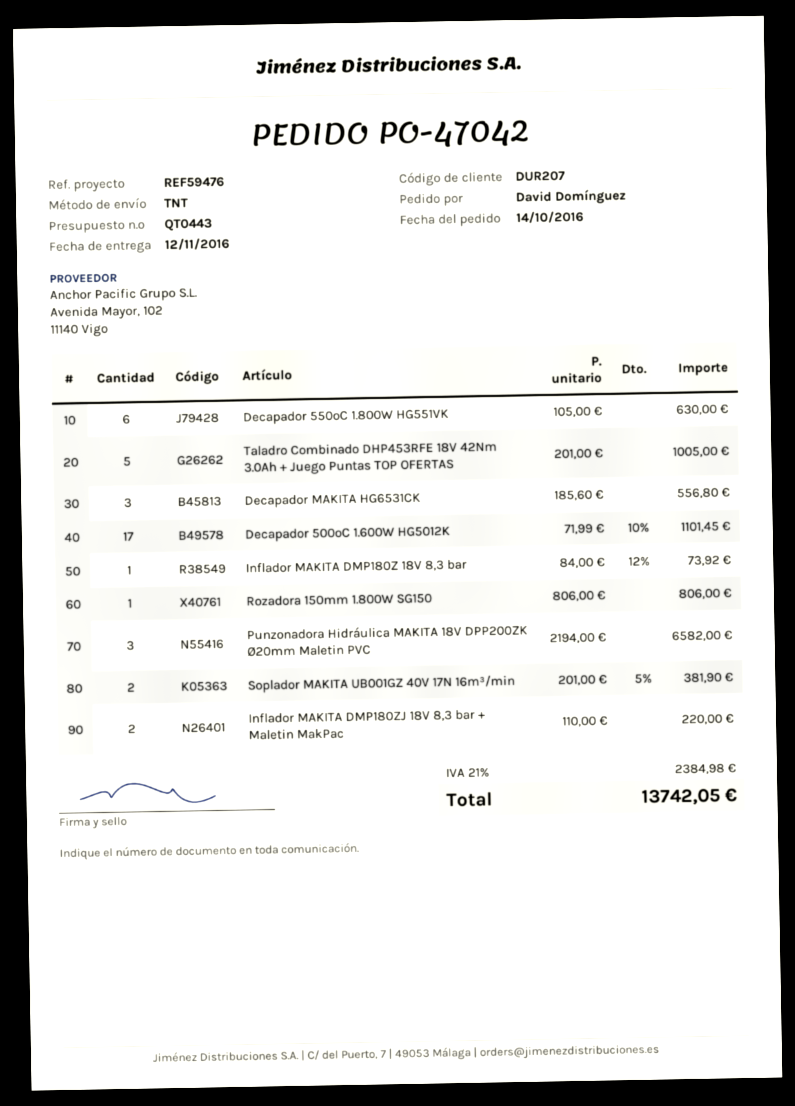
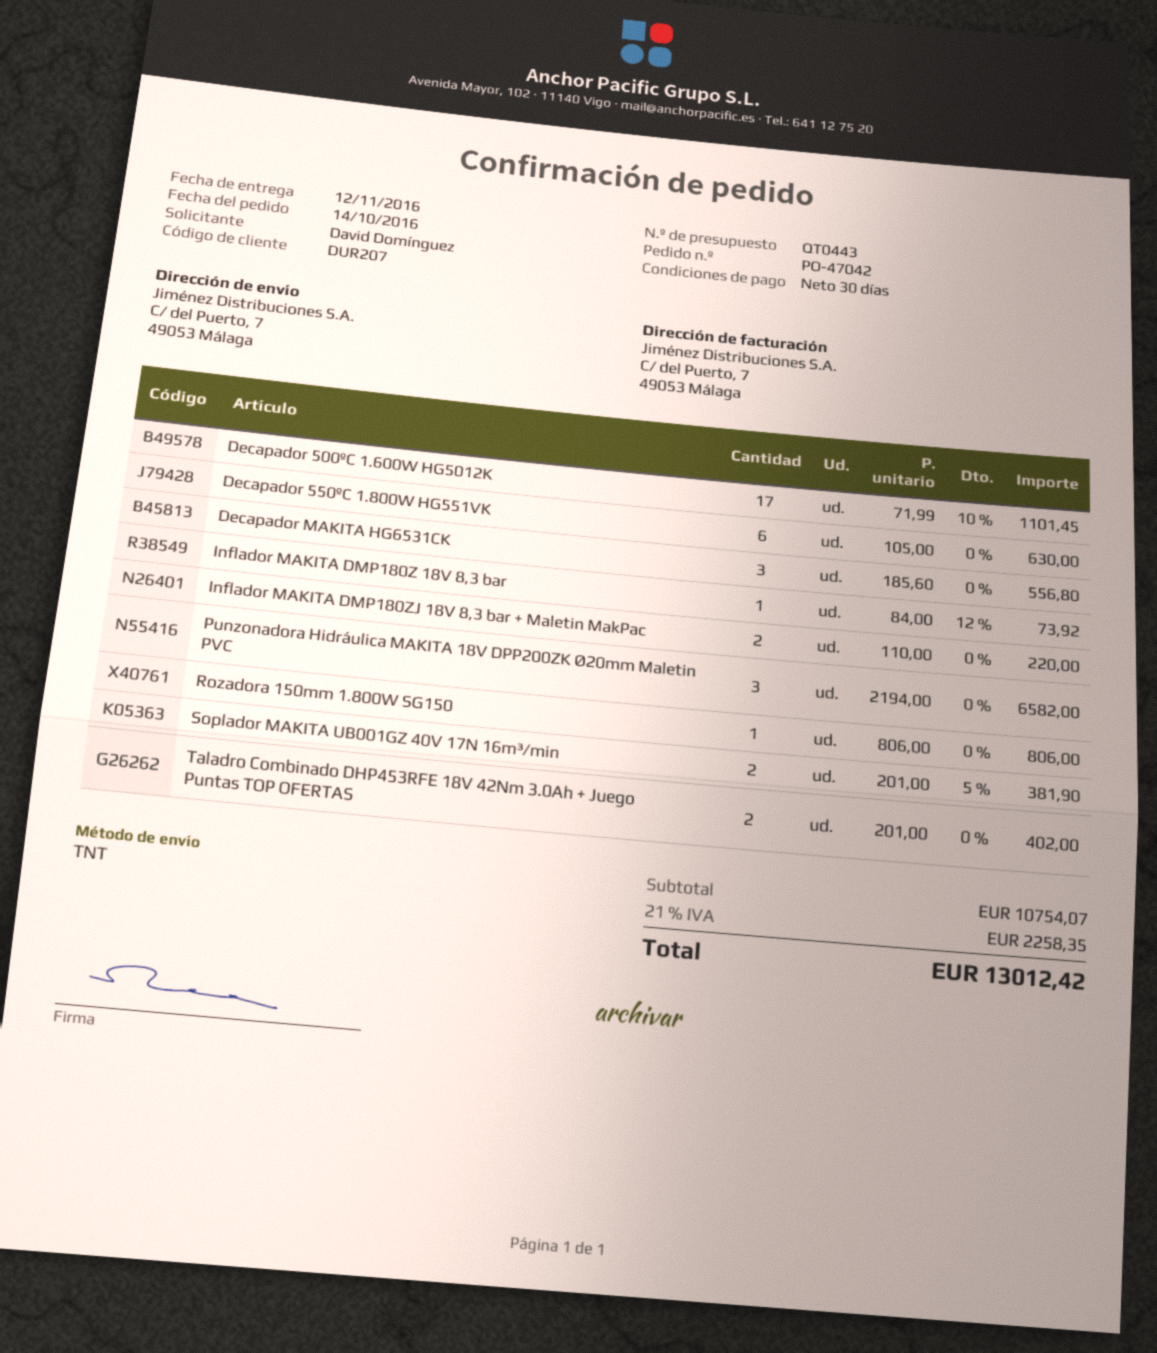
Taladro Combinado DHP453RFE 18V 42Nm 3.0Ah + Juego Puntas TOP OFERTAS: 5 x 201.00 = 1005.00 -> 2 x 201.00 = 402.00
tax: 21% = 2384.98 -> 21% = 2258.35
total: 13742.05 -> 13012.42

